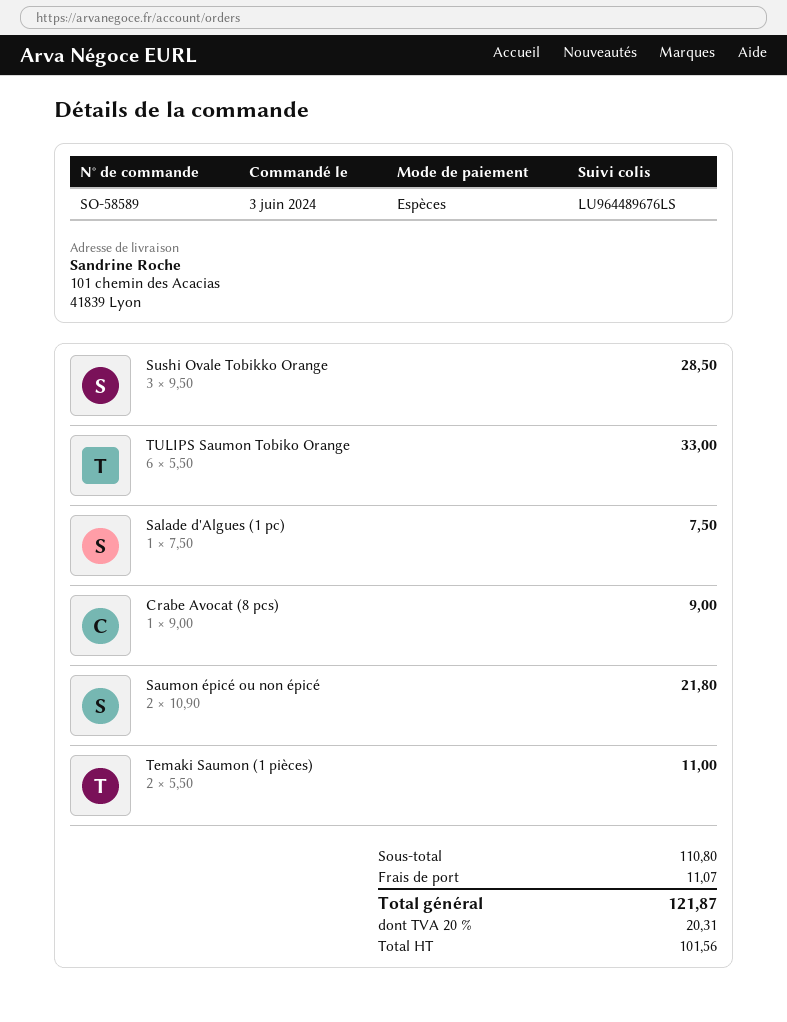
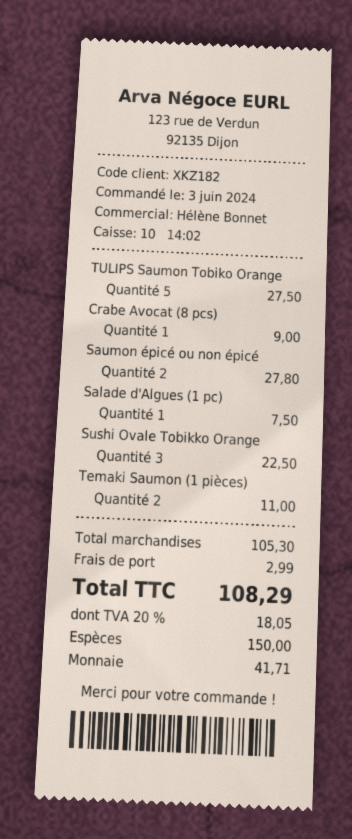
Sushi Ovale Tobikko Orange: 3 for 28.50 -> 3 for 22.50
TULIPS Saumon Tobiko Orange: 6 for 33.00 -> 5 for 27.50
Saumon épicé ou non épicé: 2 for 21.80 -> 2 for 27.80
subtotal: 110.80 -> 105.30
shipping: 11.07 -> 2.99
tax: 20% = 20.31 -> 20% = 18.05
total: 121.87 -> 108.29

